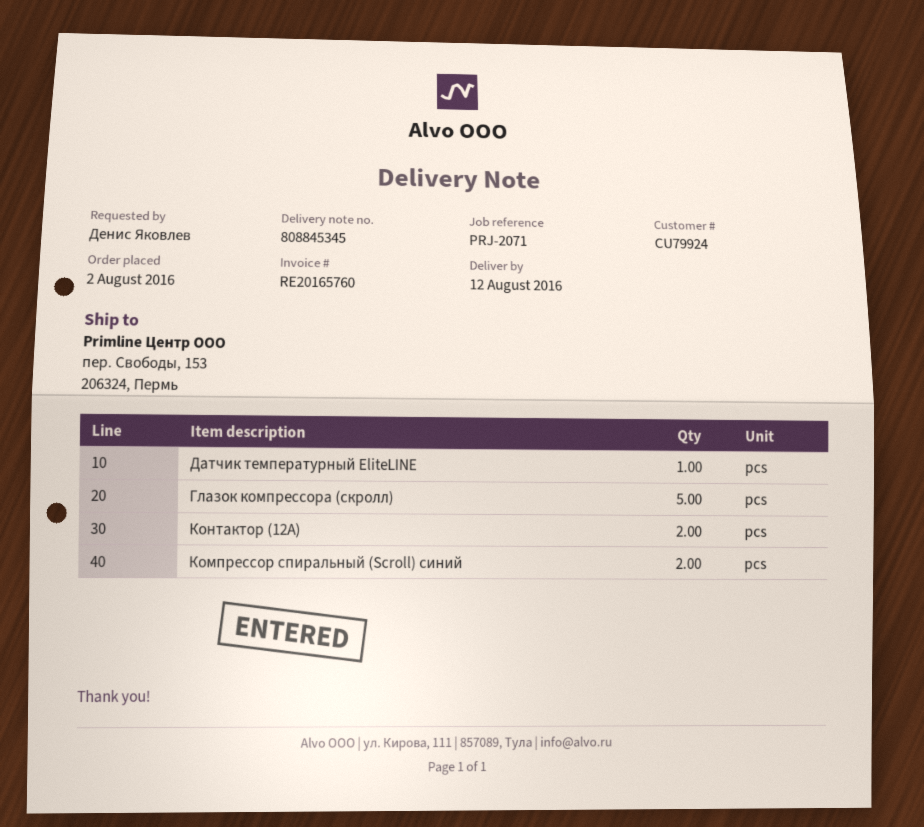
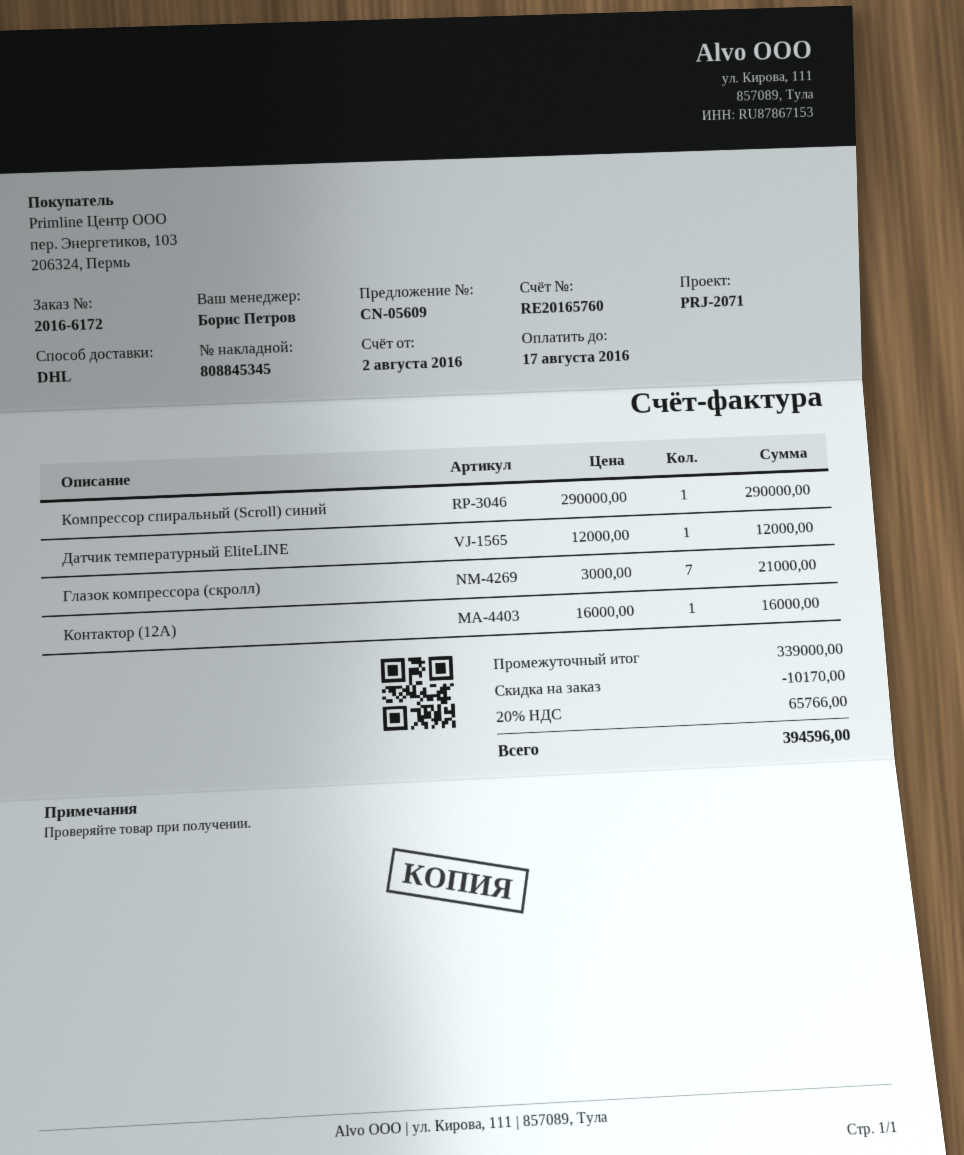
Глазок компрессора (скролл): 5 -> 7
Контактор (12A): 2 -> 1
Компрессор спиральный (Scroll) синий: 2 -> 1

